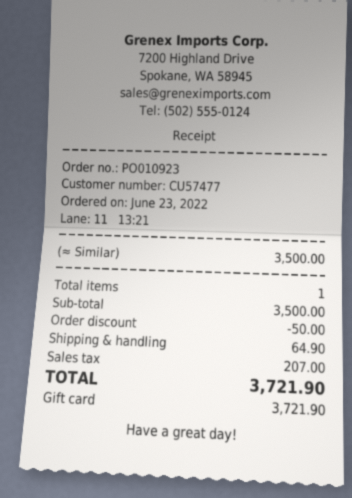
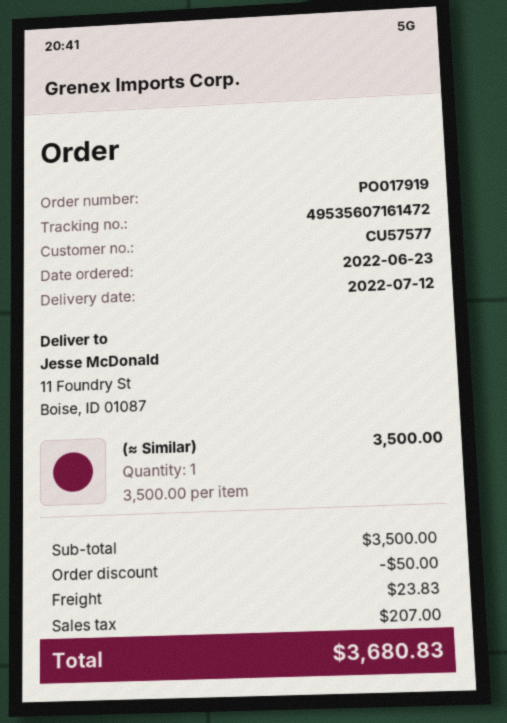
order number: PO010923 -> PO017919
customer number: CU57477 -> CU57577
shipping: 64.90 -> 23.83
total: 3721.90 -> 3680.83

